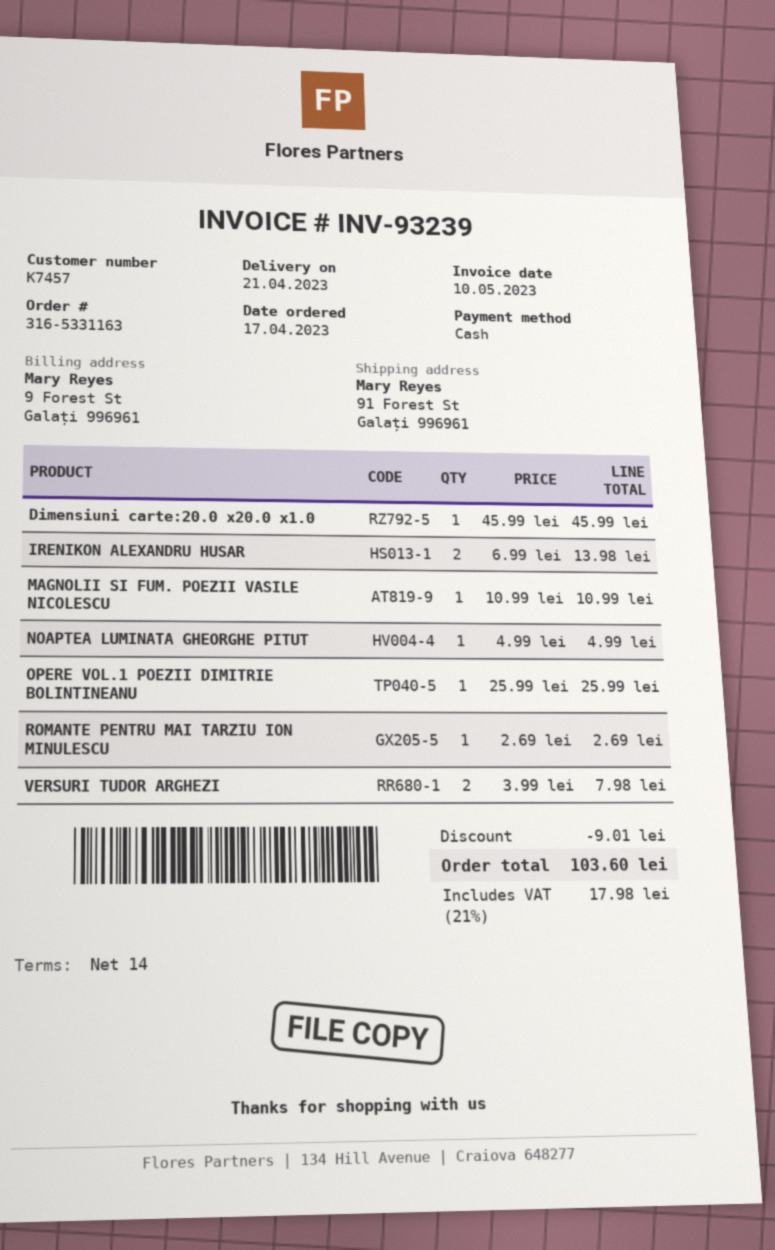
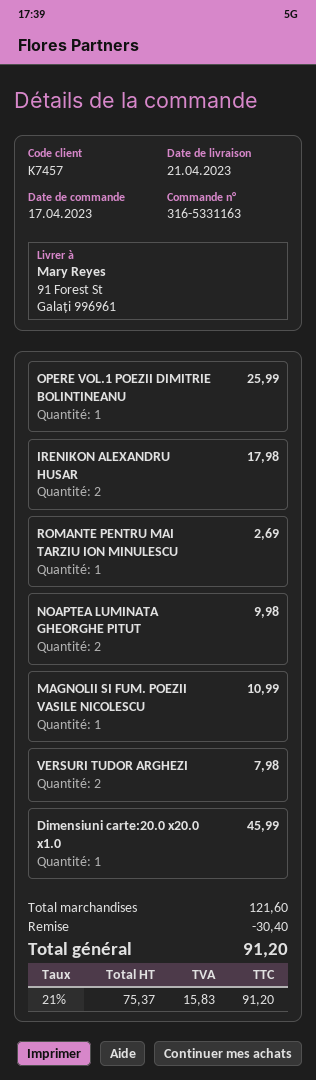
IRENIKON ALEXANDRU HUSAR: 2 for 13.98 -> 2 for 17.98
NOAPTEA LUMINATA GHEORGHE PITUT: 1 for 4.99 -> 2 for 9.98
discount: 9.01 -> 30.40
tax: 21% = 17.98 -> 21% = 15.83
total: 103.60 -> 91.20

